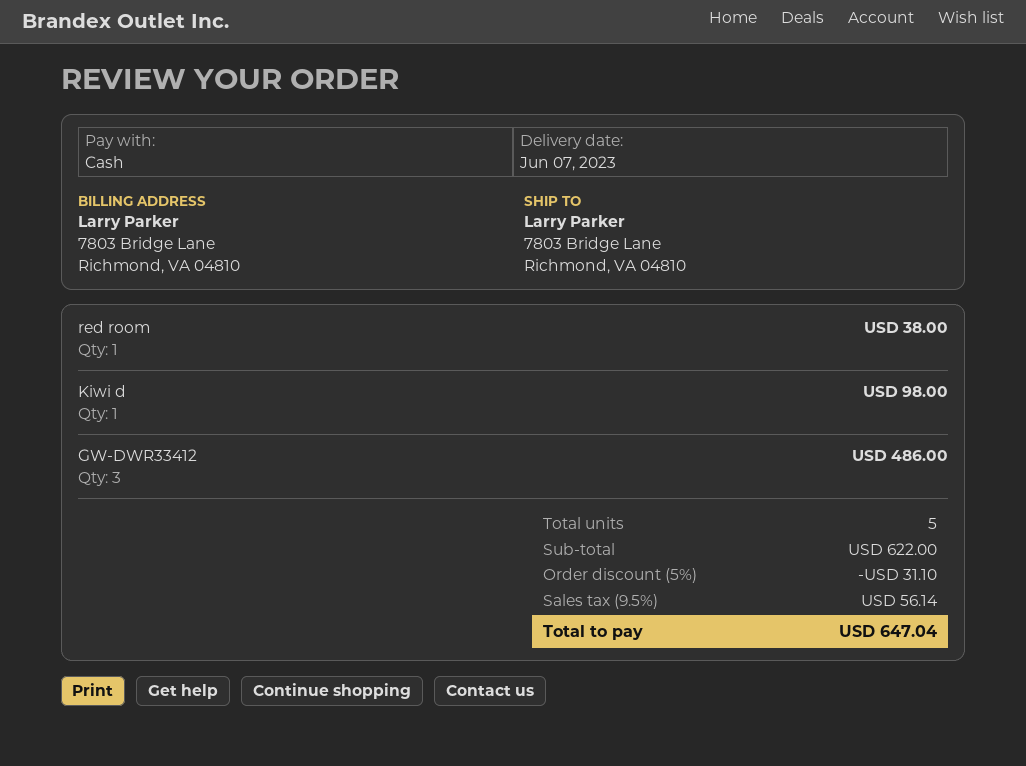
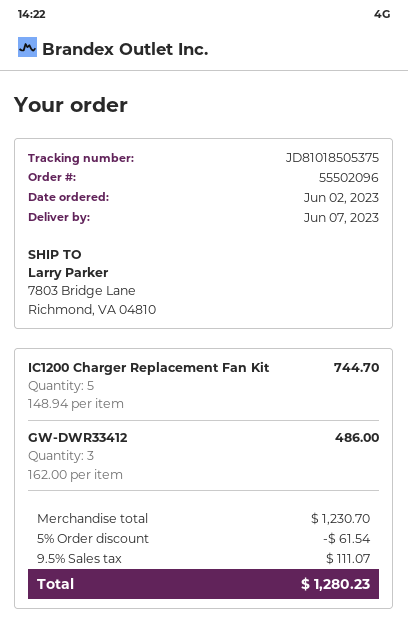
red room: 1 for 38.00 -> none
Kiwi d: 1 for 98.00 -> none
IC1200 Charger Replacement Fan Kit: none -> 5 for 744.70
subtotal: 622.00 -> 1230.70
discount: 5% = 31.10 -> 5% = 61.54
tax: 9.5% = 56.14 -> 9.5% = 111.07
total: 647.04 -> 1280.23

